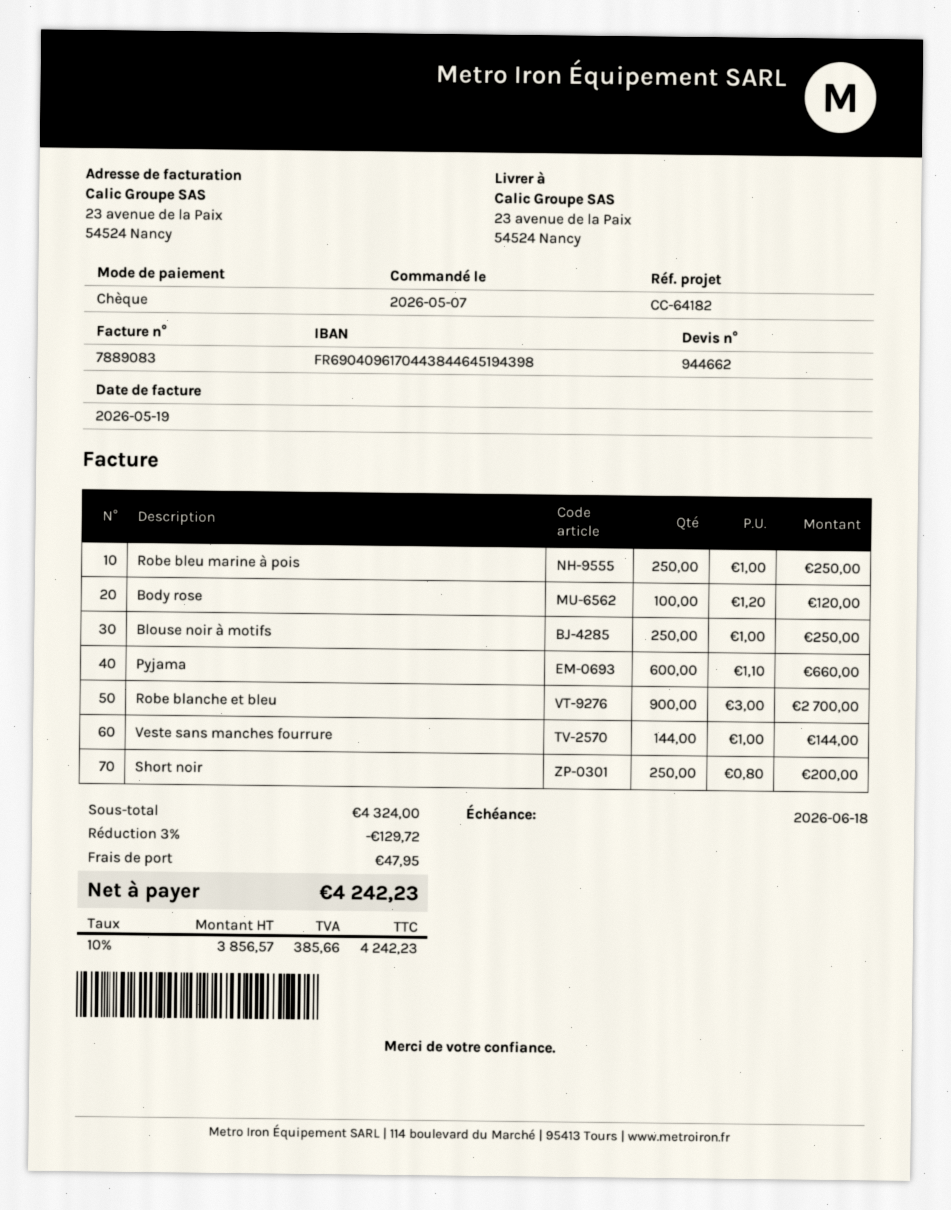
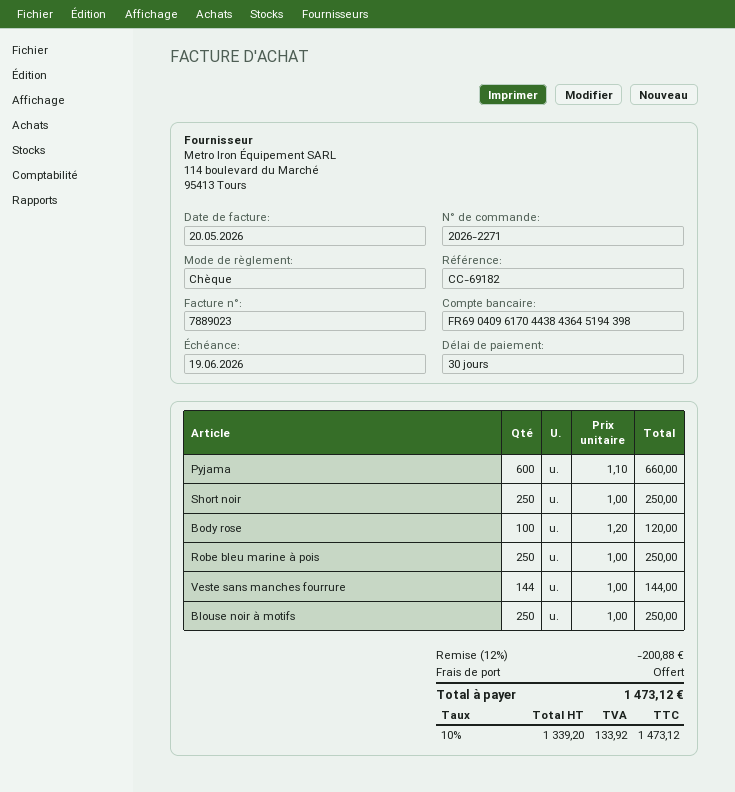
invoice number: 7889083 -> 7889023
invoice date: 2026-05-19 -> 2026-05-20
due date: 2026-06-18 -> 2026-06-19
reference: CC-64182 -> CC-69182
bank account: FR6904096170443844645194398 -> FR6904096170443843645194398
Robe blanche et bleu: 900 x 3.00 = 2700.00 -> none
Short noir: 250 x 0.80 = 200.00 -> 250 x 1.00 = 250.00
discount: 3% = 129.72 -> 12% = 200.88
shipping: 47.95 -> 0.00
net: 3856.57 -> 1339.20
tax: 10% = 385.66 -> 10% = 133.92
total: 4242.23 -> 1473.12

